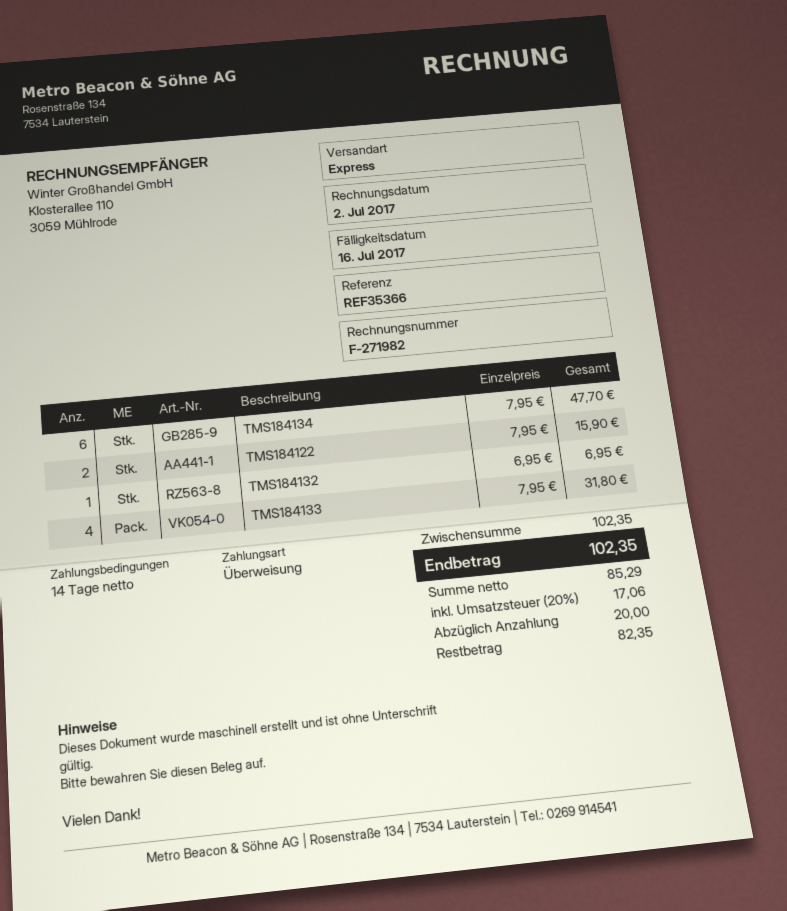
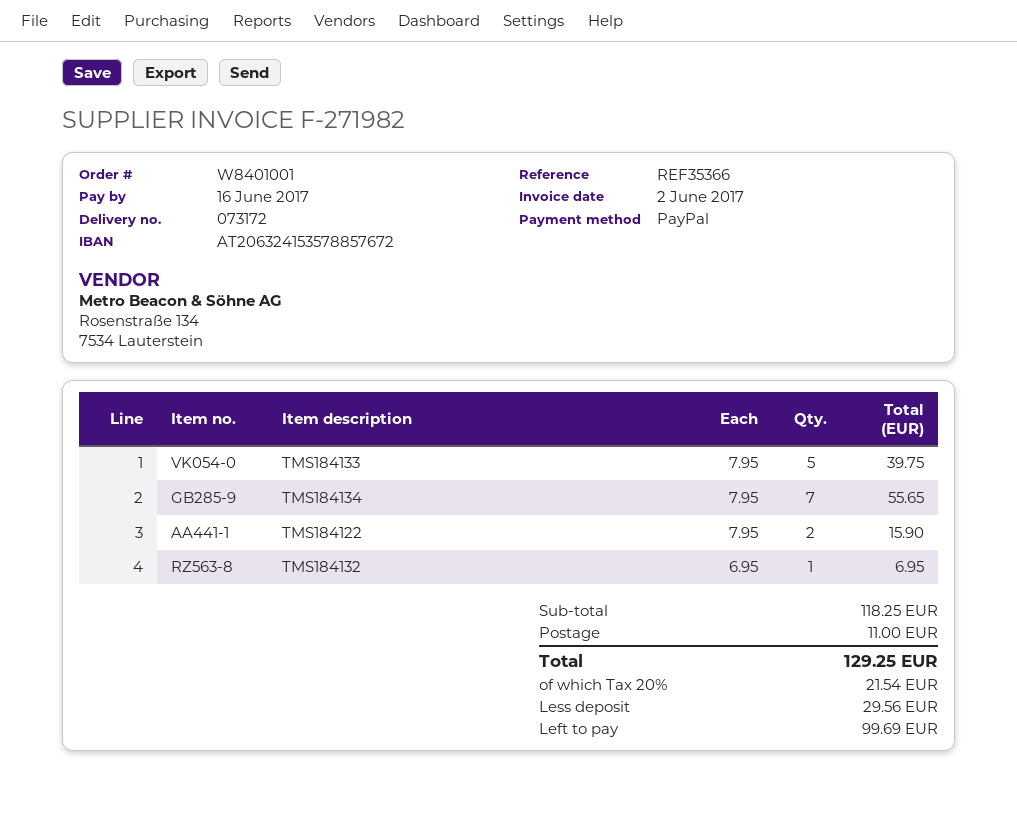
invoice date: 2017-07-02 -> 2017-06-02
due date: 2017-07-16 -> 2017-06-16
payment method: bank transfer -> PayPal
TMS184134: 6 x 7.95 = 47.70 -> 7 x 7.95 = 55.65
TMS184133: 4 x 7.95 = 31.80 -> 5 x 7.95 = 39.75
subtotal: 102.35 -> 118.25
shipping: none -> 11.00
tax: 20% = 17.06 -> 20% = 21.54
total: 102.35 -> 129.25
deposit: 20.00 -> 29.56
balance: 82.35 -> 99.69

